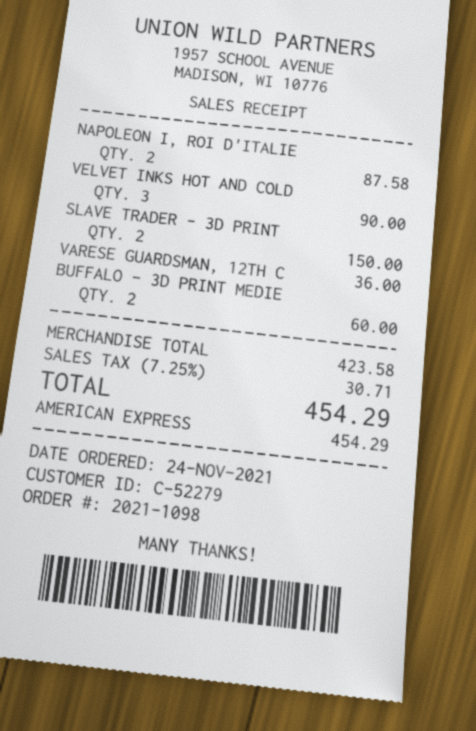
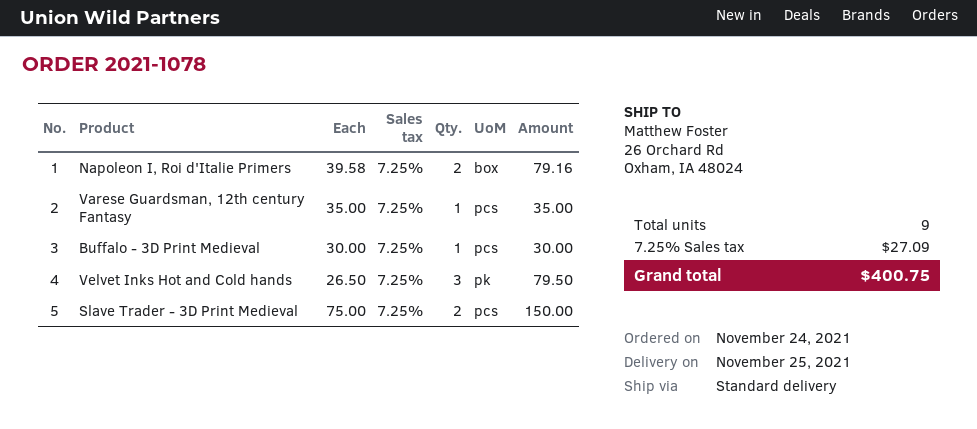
order number: 2021-1098 -> 2021-1078
NAPOLEON I, ROI D'ITALIE: 2 for 87.58 -> 2 for 79.16
VELVET INKS HOT AND COLD: 3 for 90.00 -> 3 for 79.50
VARESE GUARDSMAN, 12TH C: 1 for 36.00 -> 1 for 35.00
BUFFALO - 3D PRINT MEDIE: 2 for 60.00 -> 1 for 30.00
tax: 7.25% = 30.71 -> 7.25% = 27.09
total: 454.29 -> 400.75

